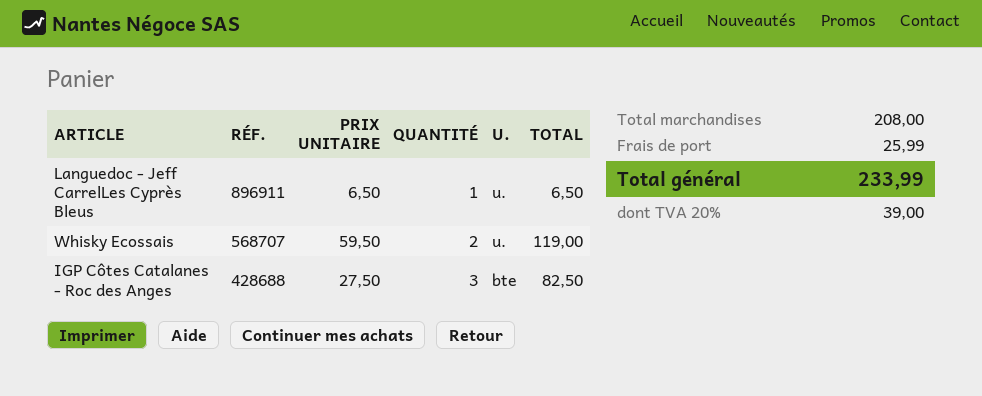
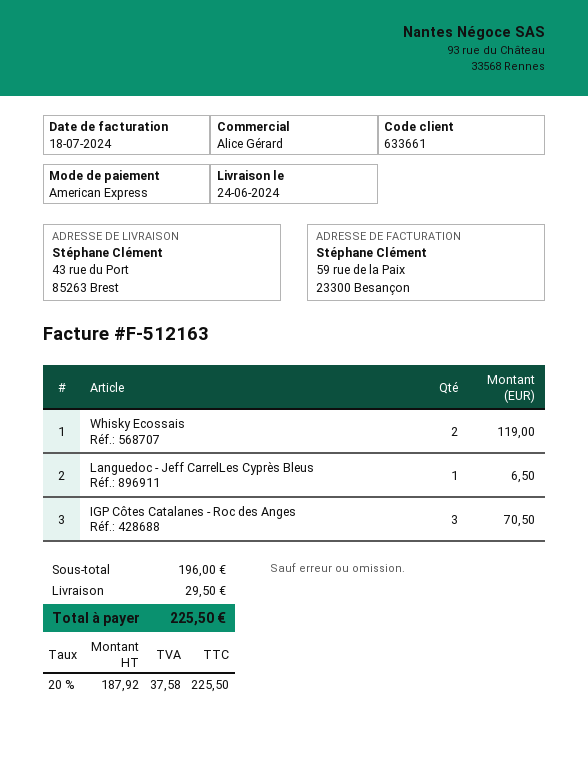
IGP Côtes Catalanes - Roc des Anges: 3 for 82.50 -> 3 for 70.50
subtotal: 208.00 -> 196.00
shipping: 25.99 -> 29.50
tax: 20% = 39.00 -> 20% = 37.58
total: 233.99 -> 225.50

